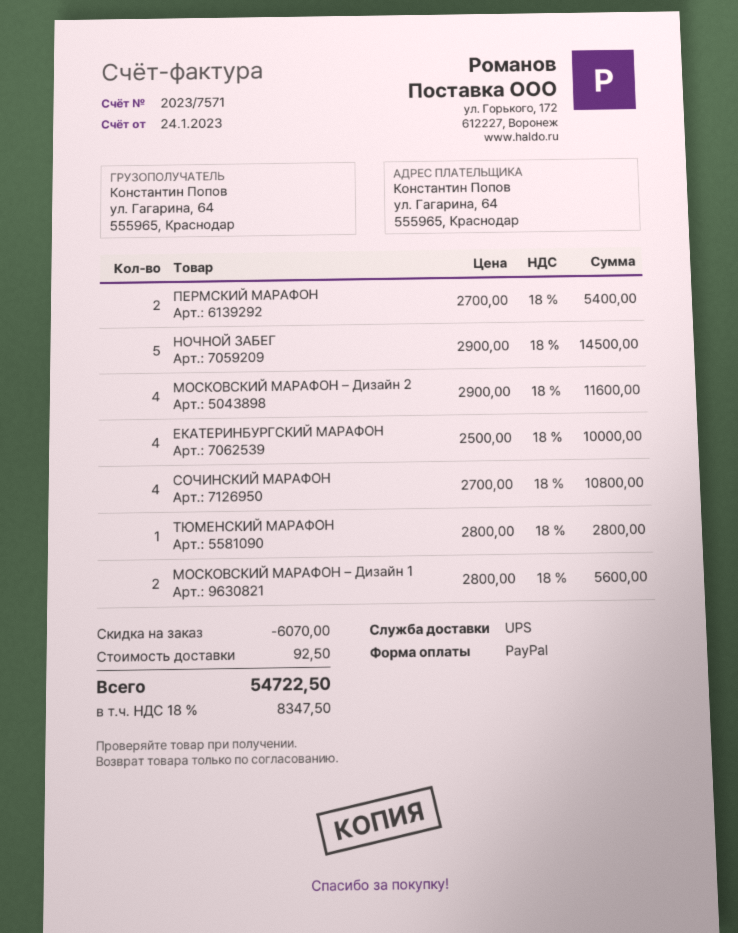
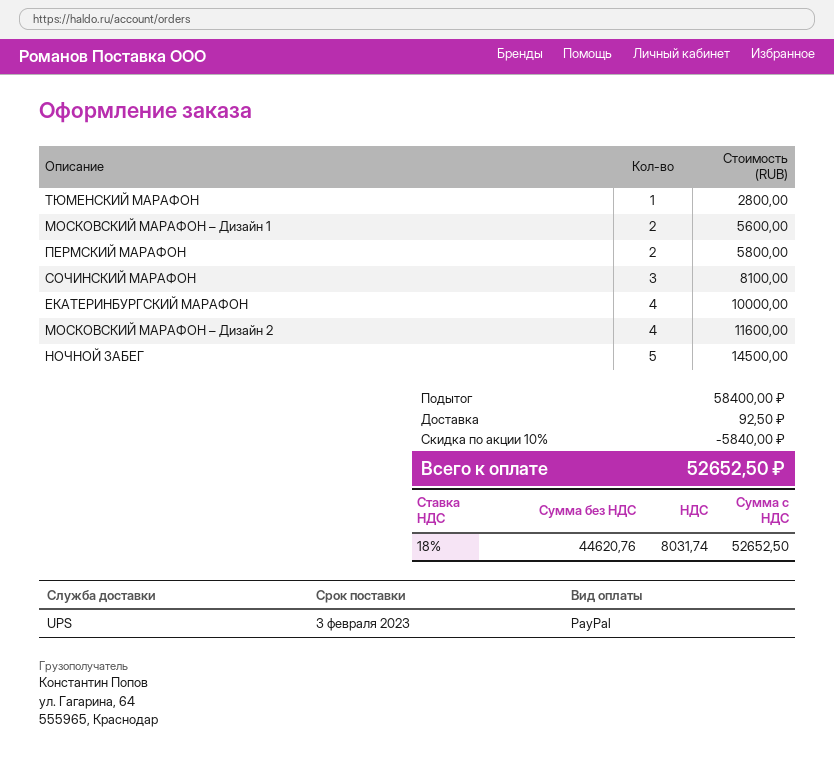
ПЕРМСКИЙ МАРАФОН: 2 for 5400.00 -> 2 for 5800.00
СОЧИНСКИЙ МАРАФОН: 4 for 10800.00 -> 3 for 8100.00
discount: 6070.00 -> 5840.00
tax: 18% = 8347.50 -> 18% = 8031.74
total: 54722.50 -> 52652.50

